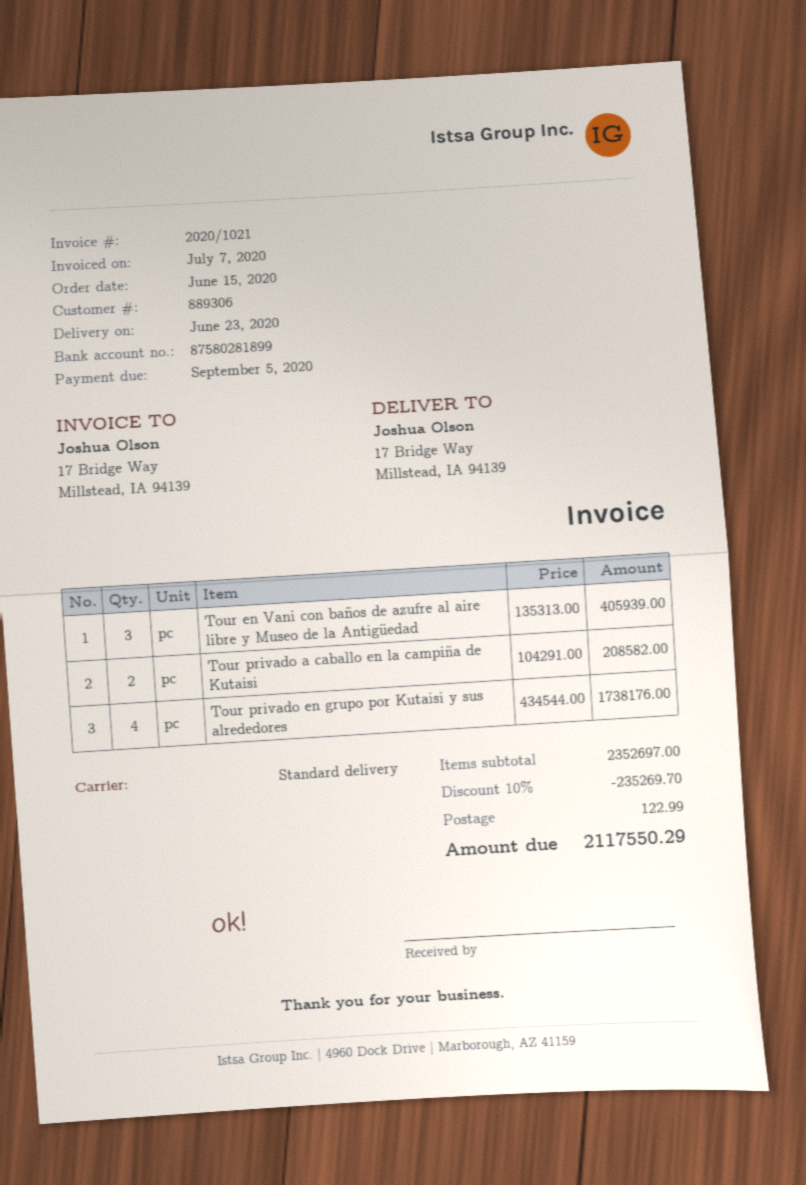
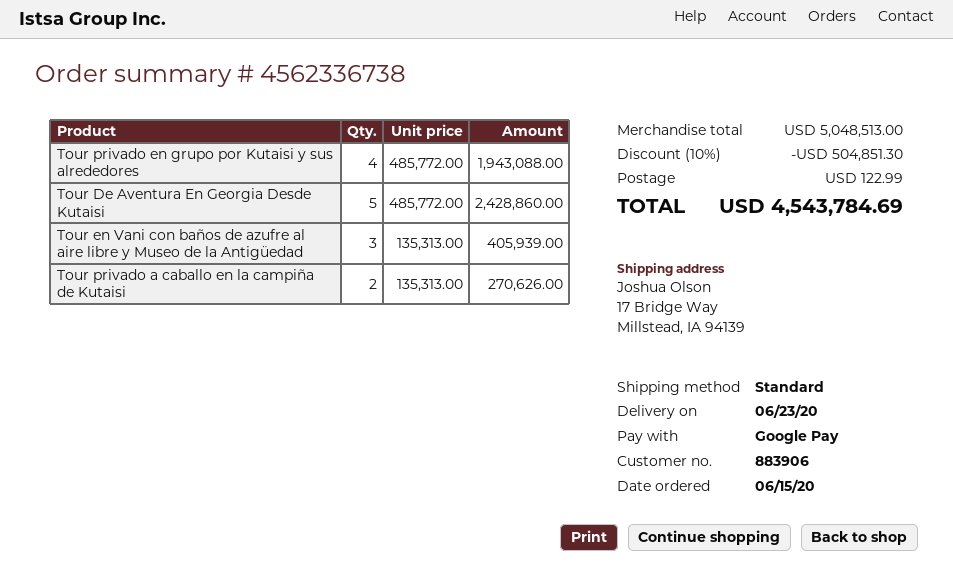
customer number: 889306 -> 883906
Tour privado a caballo en la campiña de Kutaisi: 2 x 104291.00 = 208582.00 -> 2 x 135313.00 = 270626.00
Tour privado en grupo por Kutaisi y sus alrededores: 4 x 434544.00 = 1738176.00 -> 4 x 485772.00 = 1943088.00
Tour De Aventura En Georgia Desde Kutaisi: none -> 5 x 485772.00 = 2428860.00
subtotal: 2352697.00 -> 5048513.00
discount: 10% = 235269.70 -> 10% = 504851.30
total: 2117550.29 -> 4543784.69

